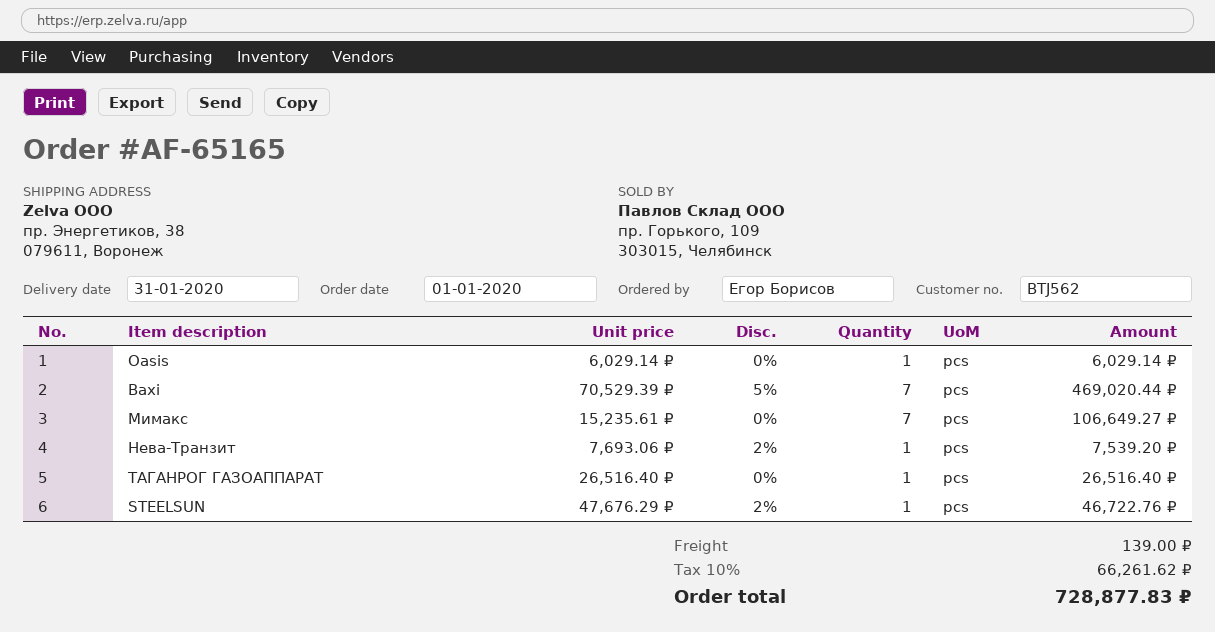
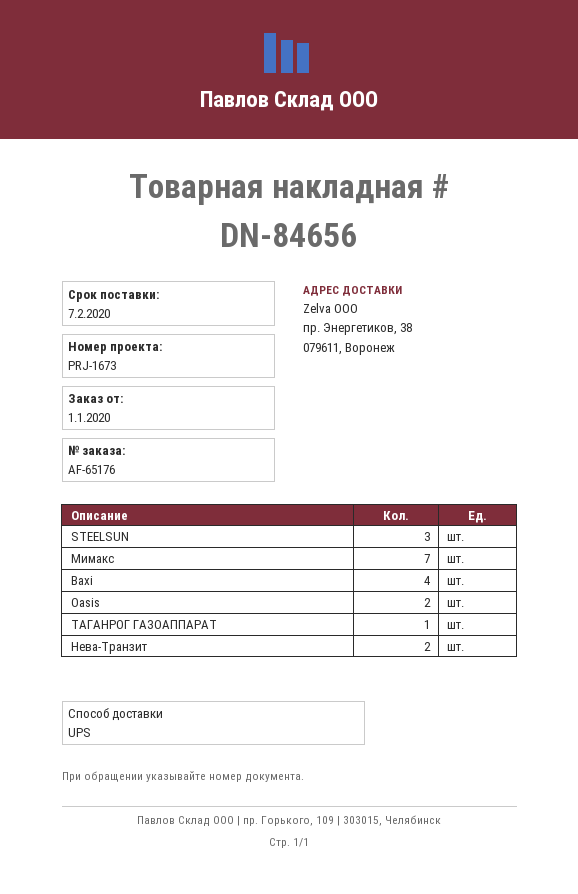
order number: AF-65165 -> AF-65176
delivery date: 2020-01-31 -> 2020-02-07
Oasis: 1 -> 2
Baxi: 7 -> 4
Нева-Транзит: 1 -> 2
STEELSUN: 1 -> 3

